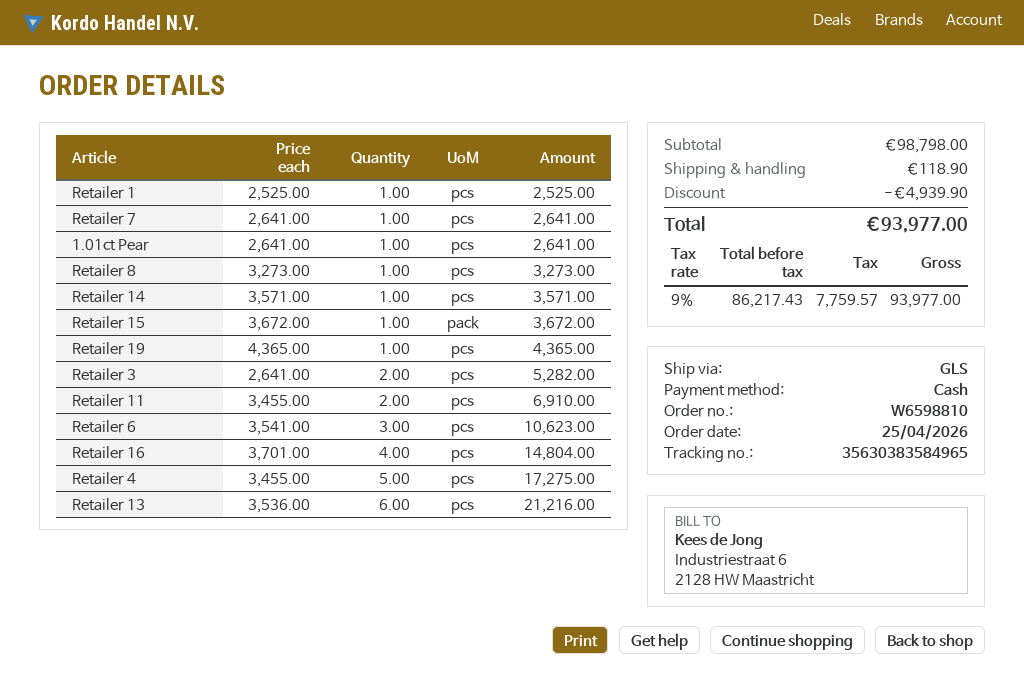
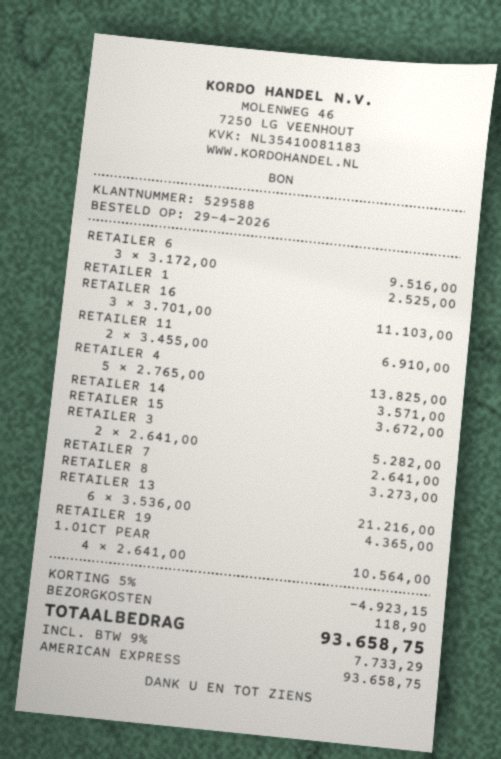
order date: 2026-04-25 -> 2026-04-29
payment method: cash -> American Express
1.01ct Pear: 1 x 2641.00 = 2641.00 -> 4 x 2641.00 = 10564.00
Retailer 6: 3 x 3541.00 = 10623.00 -> 3 x 3172.00 = 9516.00
Retailer 16: 4 x 3701.00 = 14804.00 -> 3 x 3701.00 = 11103.00
Retailer 4: 5 x 3455.00 = 17275.00 -> 5 x 2765.00 = 13825.00
discount: 4939.90 -> 4923.15
tax: 9% = 7759.57 -> 9% = 7733.29
total: 93977.00 -> 93658.75

